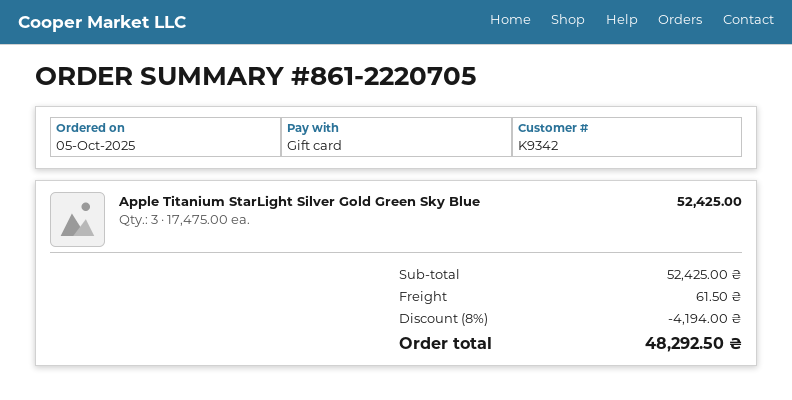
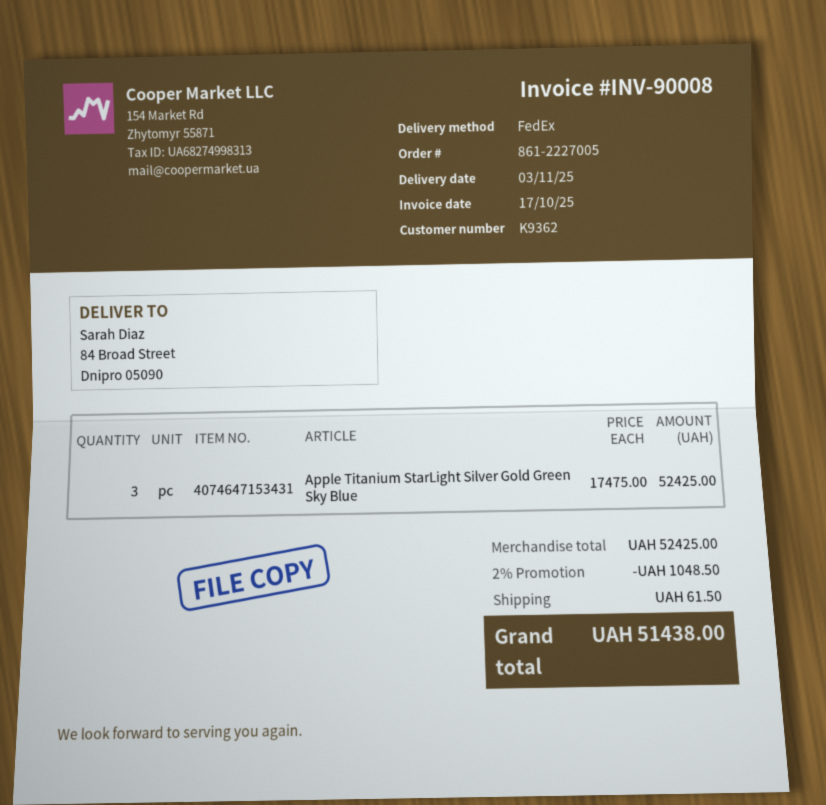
order number: 861-2220705 -> 861-2227005
customer number: K9342 -> K9362
discount: 8% = 4194.00 -> 2% = 1048.50
total: 48292.50 -> 51438.00

